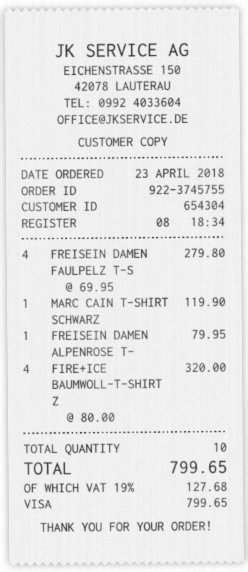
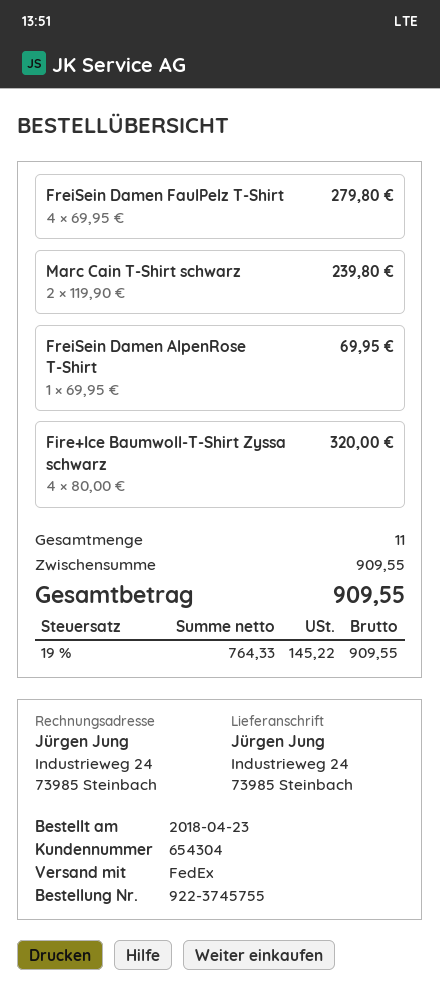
MARC CAIN T-SHIRT SCHWARZ: 1 x 119.90 = 119.90 -> 2 x 119.90 = 239.80
FREISEIN DAMEN ALPENROSE T-: 1 x 79.95 = 79.95 -> 1 x 69.95 = 69.95
total quantity: 10 -> 11
tax: 19% = 127.68 -> 19% = 145.22
total: 799.65 -> 909.55

